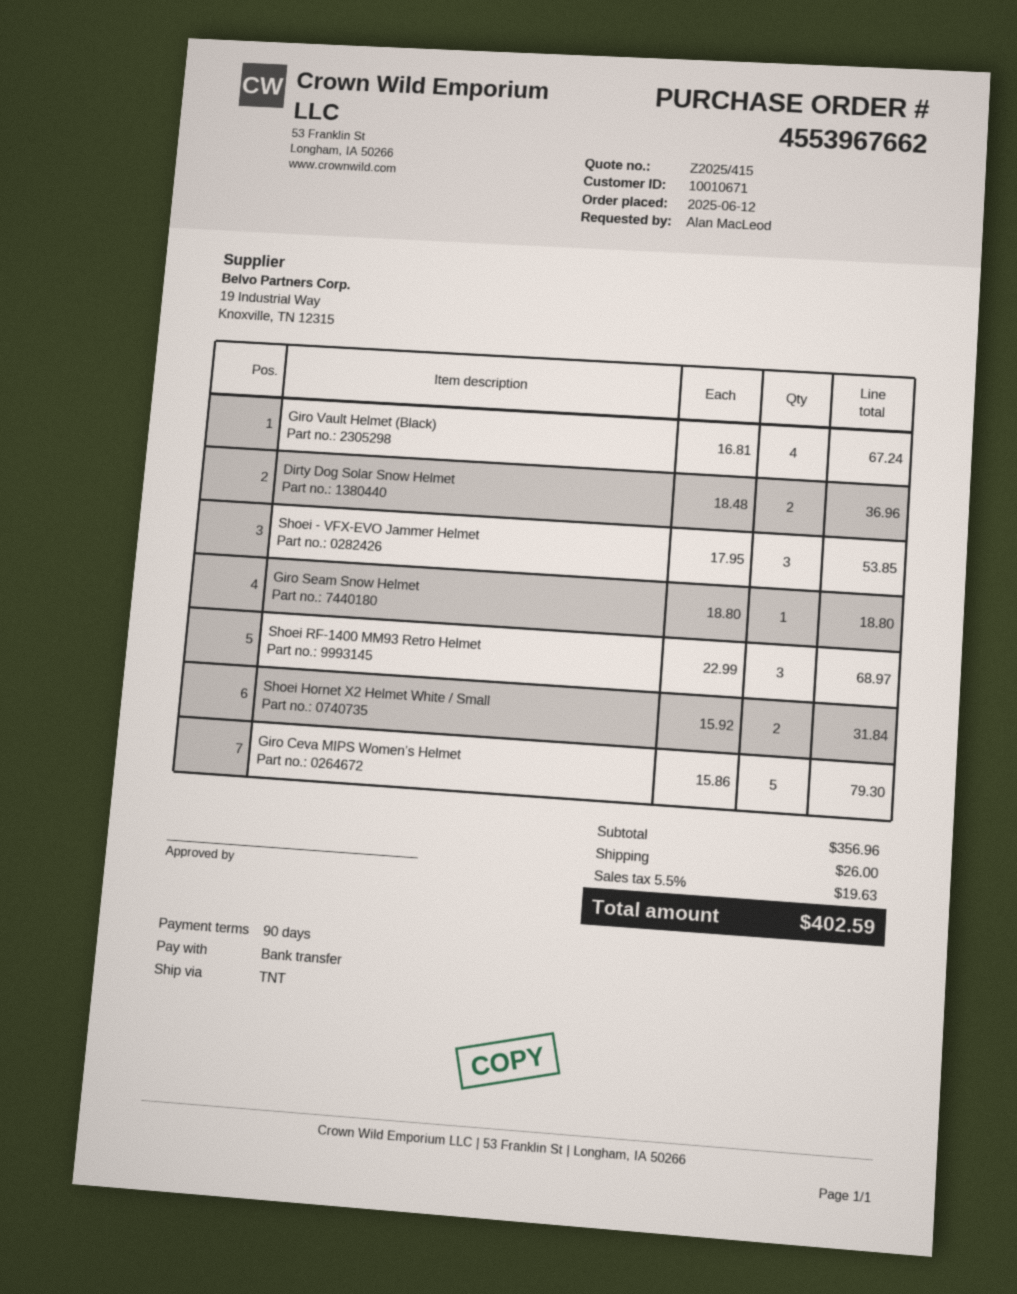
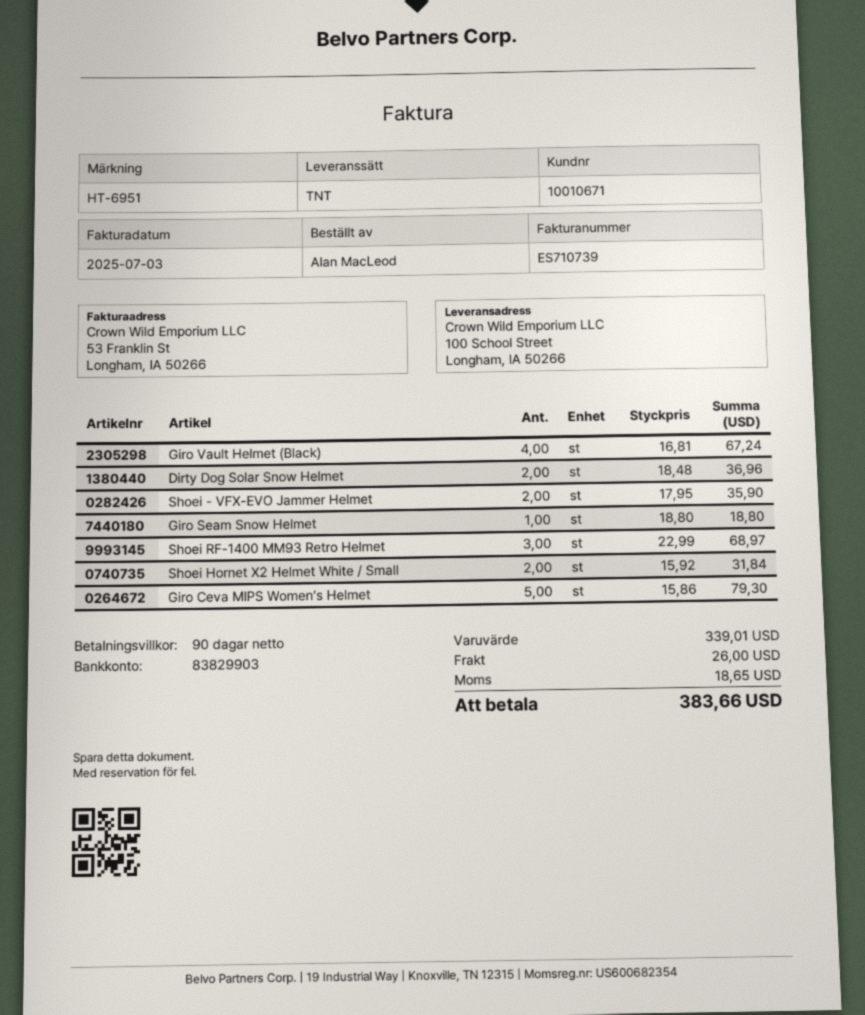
Shoei - VFX-EVO Jammer Helmet: 3 x 17.95 = 53.85 -> 2 x 17.95 = 35.90
subtotal: 356.96 -> 339.01
tax: 19.63 -> 18.65
total: 402.59 -> 383.66

